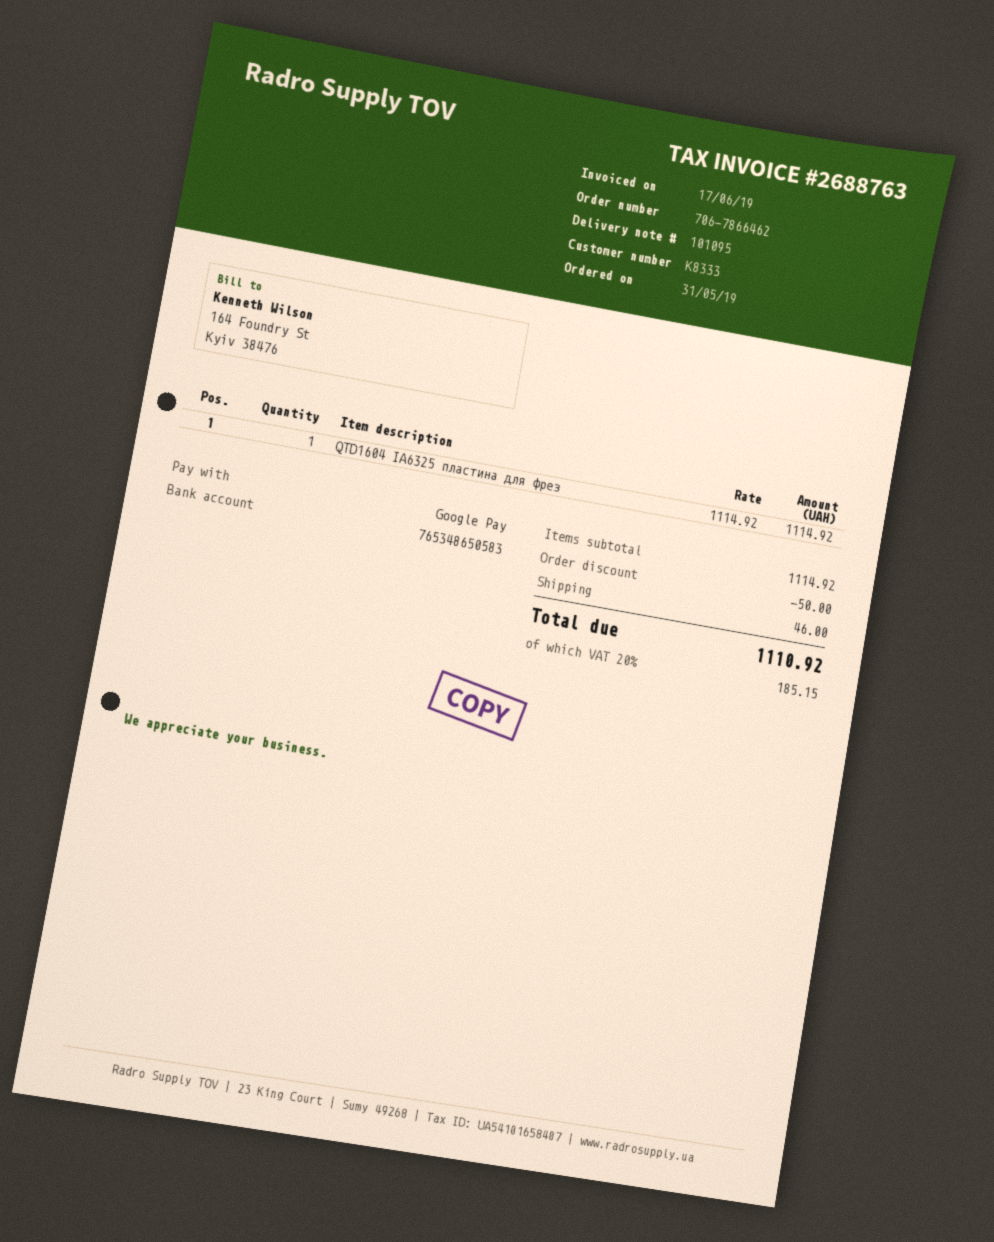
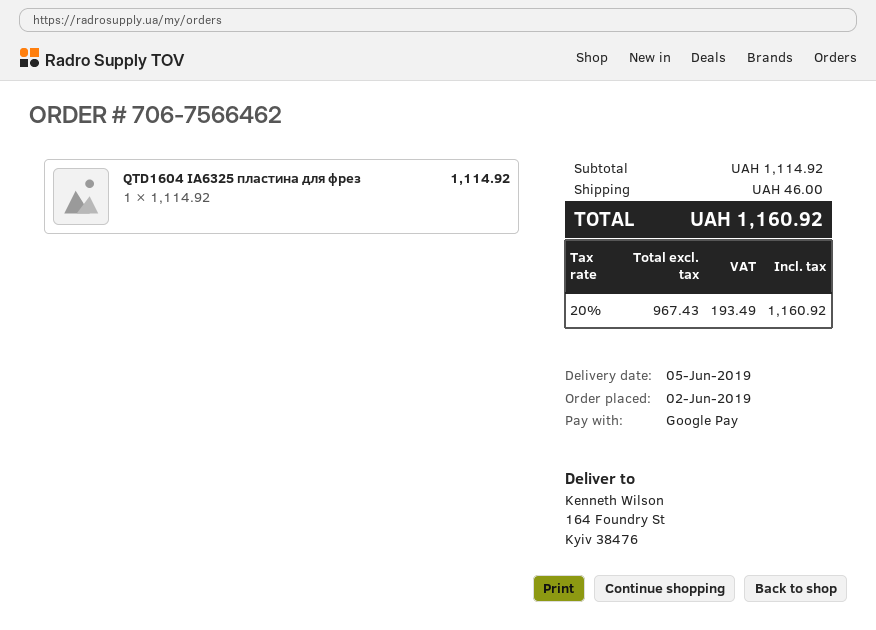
order number: 706-7866462 -> 706-7566462
order date: 2019-05-31 -> 2019-06-02
discount: 50.00 -> none
tax: 20% = 185.15 -> 20% = 193.49
total: 1110.92 -> 1160.92

